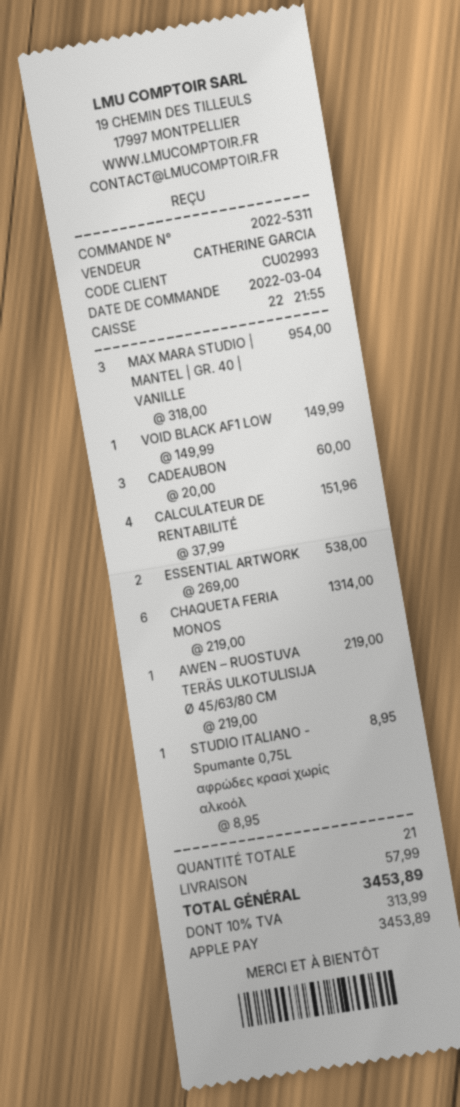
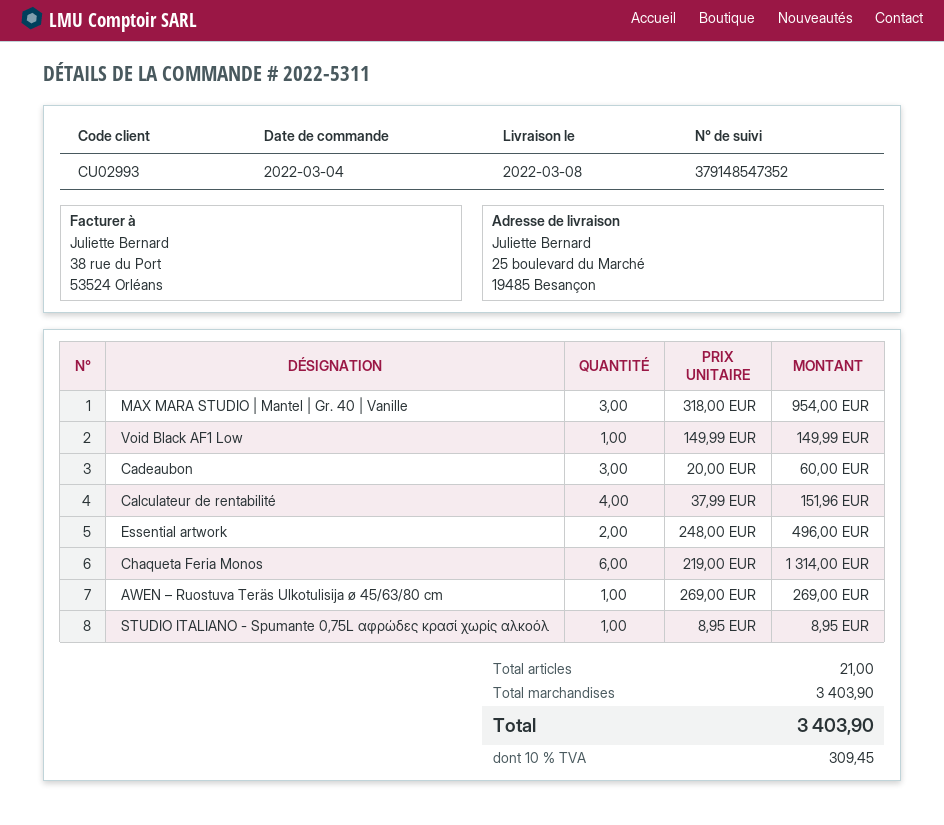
ESSENTIAL ARTWORK: 2 x 269.00 = 538.00 -> 2 x 248.00 = 496.00
AWEN – RUOSTUVA TERÄS ULKOTULISIJA Ø 45/63/80 CM: 1 x 219.00 = 219.00 -> 1 x 269.00 = 269.00
shipping: 57.99 -> none
tax: 10% = 313.99 -> 10% = 309.45
total: 3453.89 -> 3403.90

